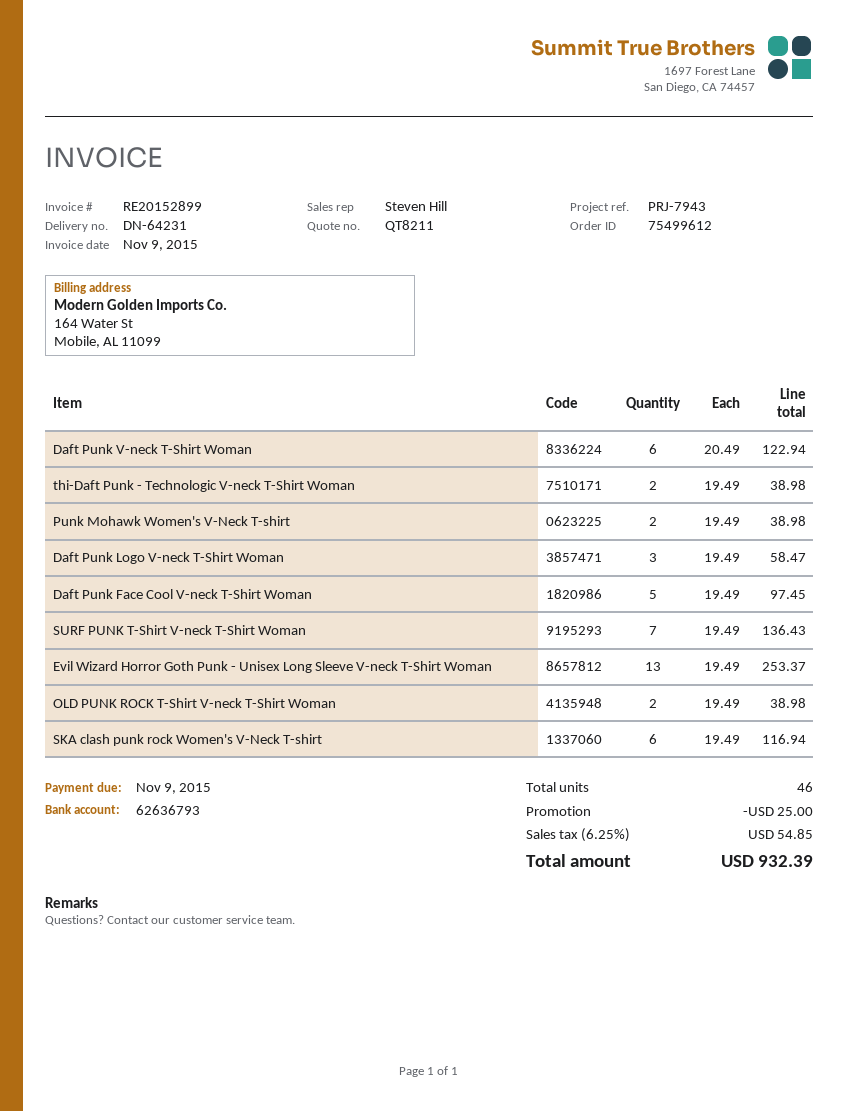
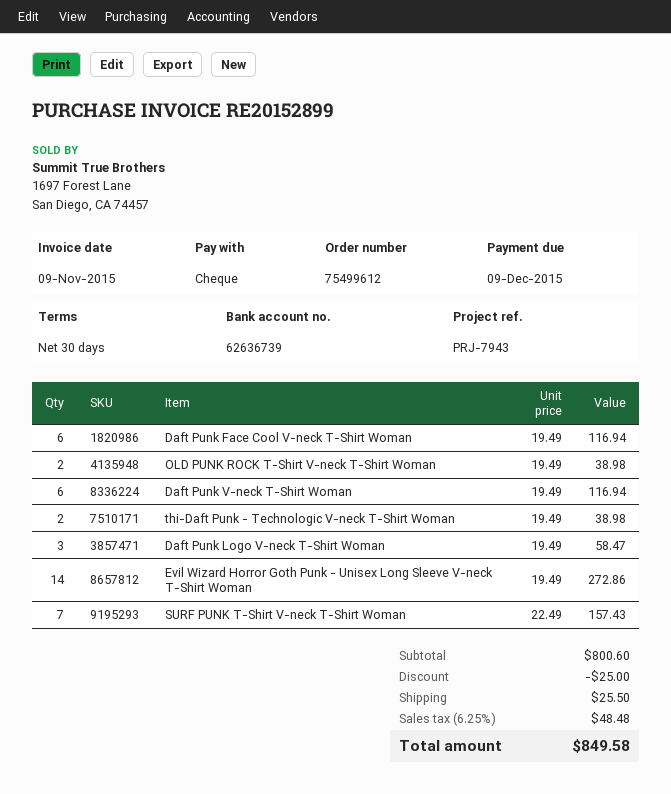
due date: 2015-11-09 -> 2015-12-09
bank account: 62636793 -> 62636739
Daft Punk V-neck T-Shirt Woman: 6 x 20.49 = 122.94 -> 6 x 19.49 = 116.94
Punk Mohawk Women's V-Neck T-shirt: 2 x 19.49 = 38.98 -> none
Daft Punk Face Cool V-neck T-Shirt Woman: 5 x 19.49 = 97.45 -> 6 x 19.49 = 116.94
SURF PUNK T-Shirt V-neck T-Shirt Woman: 7 x 19.49 = 136.43 -> 7 x 22.49 = 157.43
Evil Wizard Horror Goth Punk - Unisex Long Sleeve V-neck T-Shirt Woman: 13 x 19.49 = 253.37 -> 14 x 19.49 = 272.86
SKA clash punk rock Women's V-Neck T-shirt: 6 x 19.49 = 116.94 -> none
shipping: none -> 25.50
tax: 6.25% = 54.85 -> 6.25% = 48.48
total: 932.39 -> 849.58

